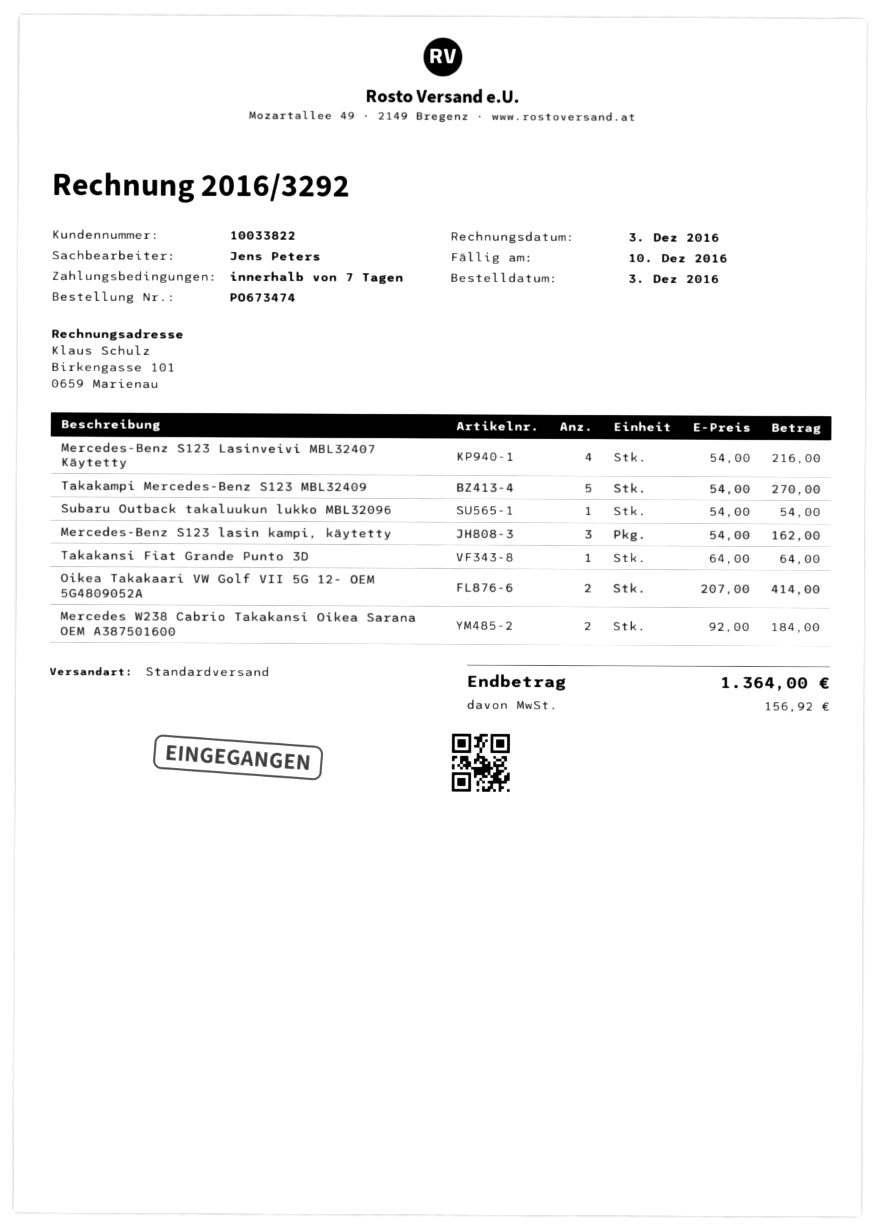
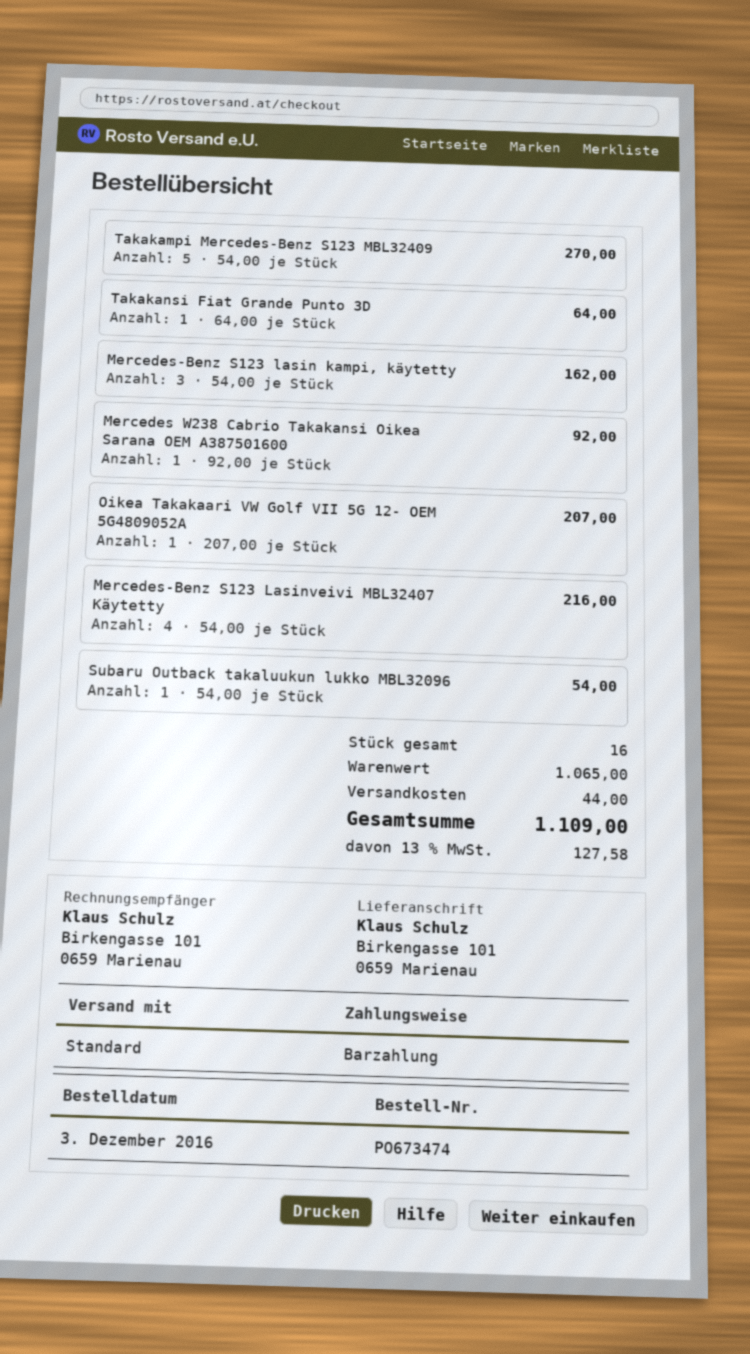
Oikea Takakaari VW Golf VII 5G 12- OEM 5G4809052A: 2 x 207.00 = 414.00 -> 1 x 207.00 = 207.00
Mercedes W238 Cabrio Takakansi Oikea Sarana OEM A387501600: 2 x 92.00 = 184.00 -> 1 x 92.00 = 92.00
shipping: none -> 44.00
tax: 156.92 -> 127.58
total: 1364.00 -> 1109.00

